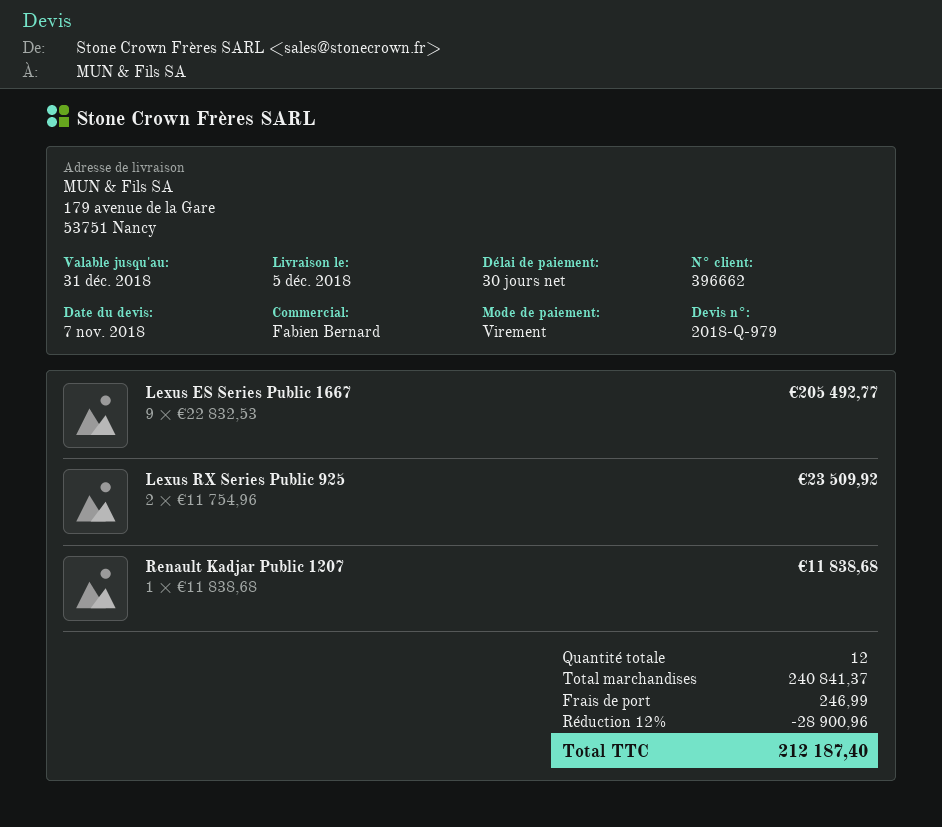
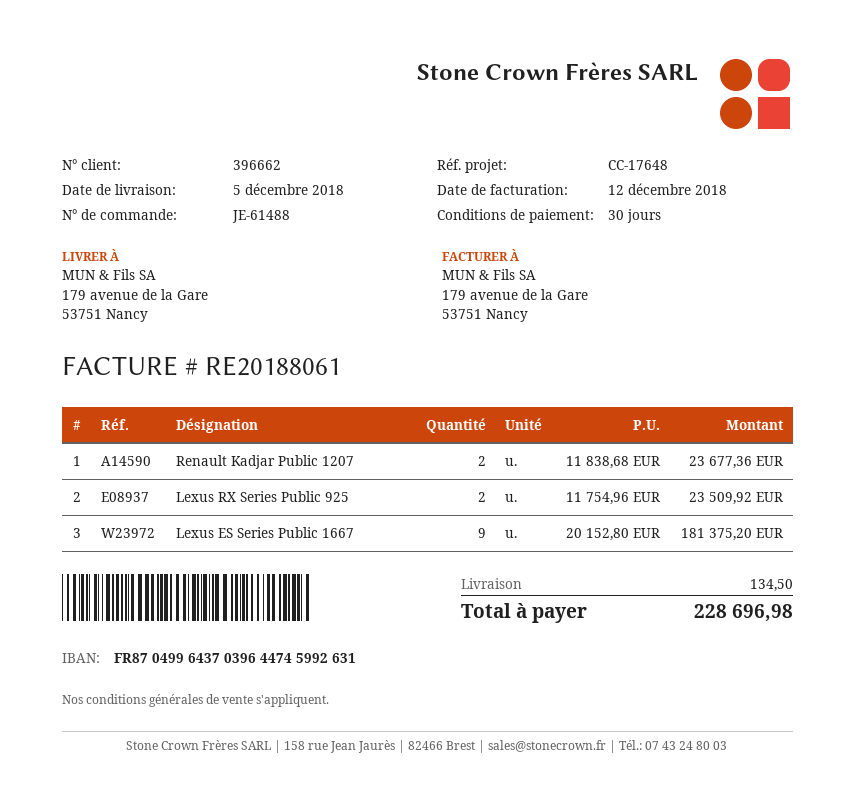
Lexus ES Series Public 1667: 9 x 22832.53 = 205492.77 -> 9 x 20152.80 = 181375.20
Renault Kadjar Public 1207: 1 x 11838.68 = 11838.68 -> 2 x 11838.68 = 23677.36
discount: 12% = 28900.96 -> none
shipping: 246.99 -> 134.50
total: 212187.40 -> 228696.98

